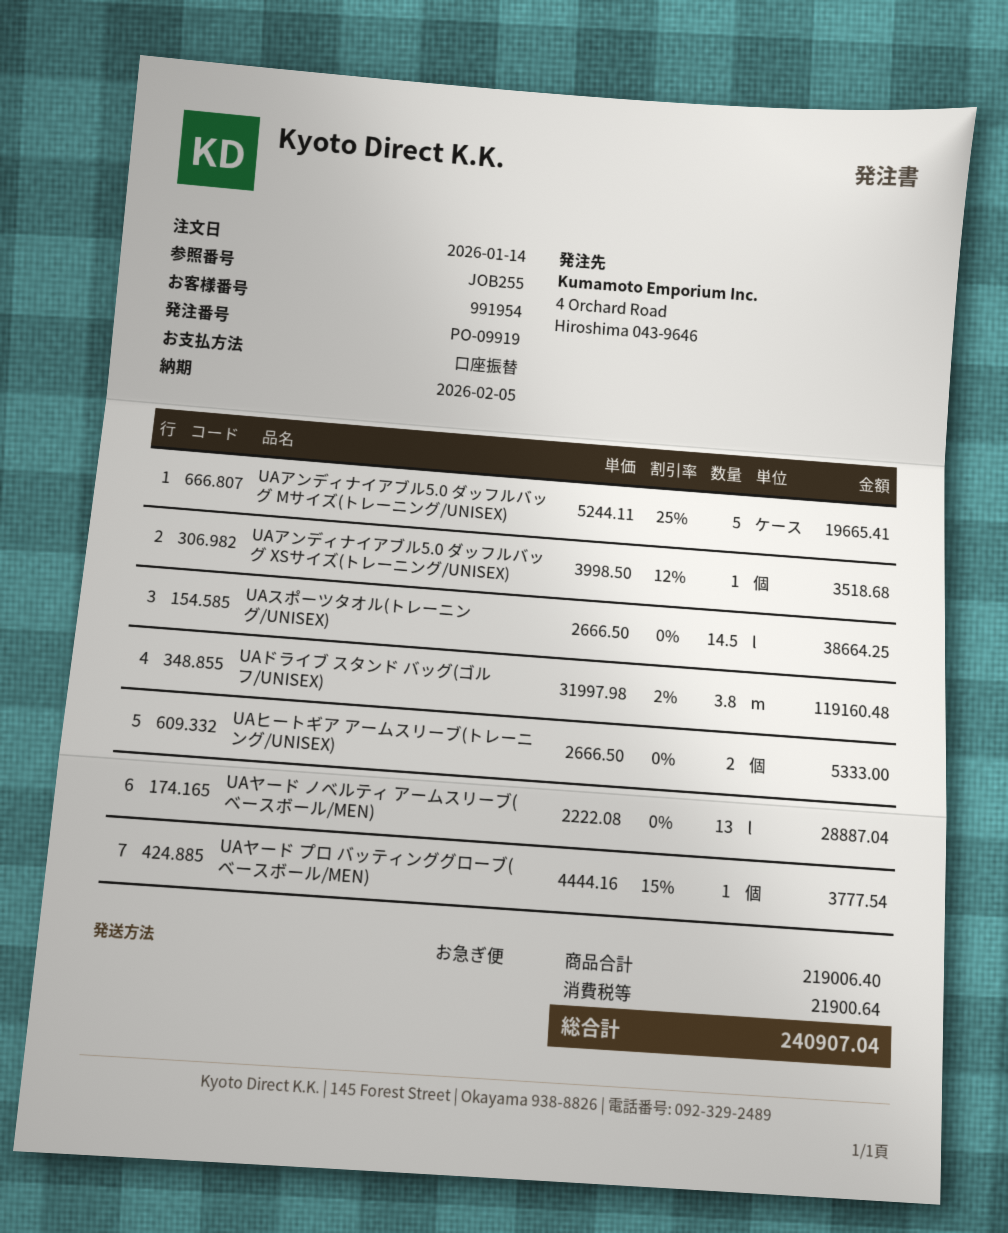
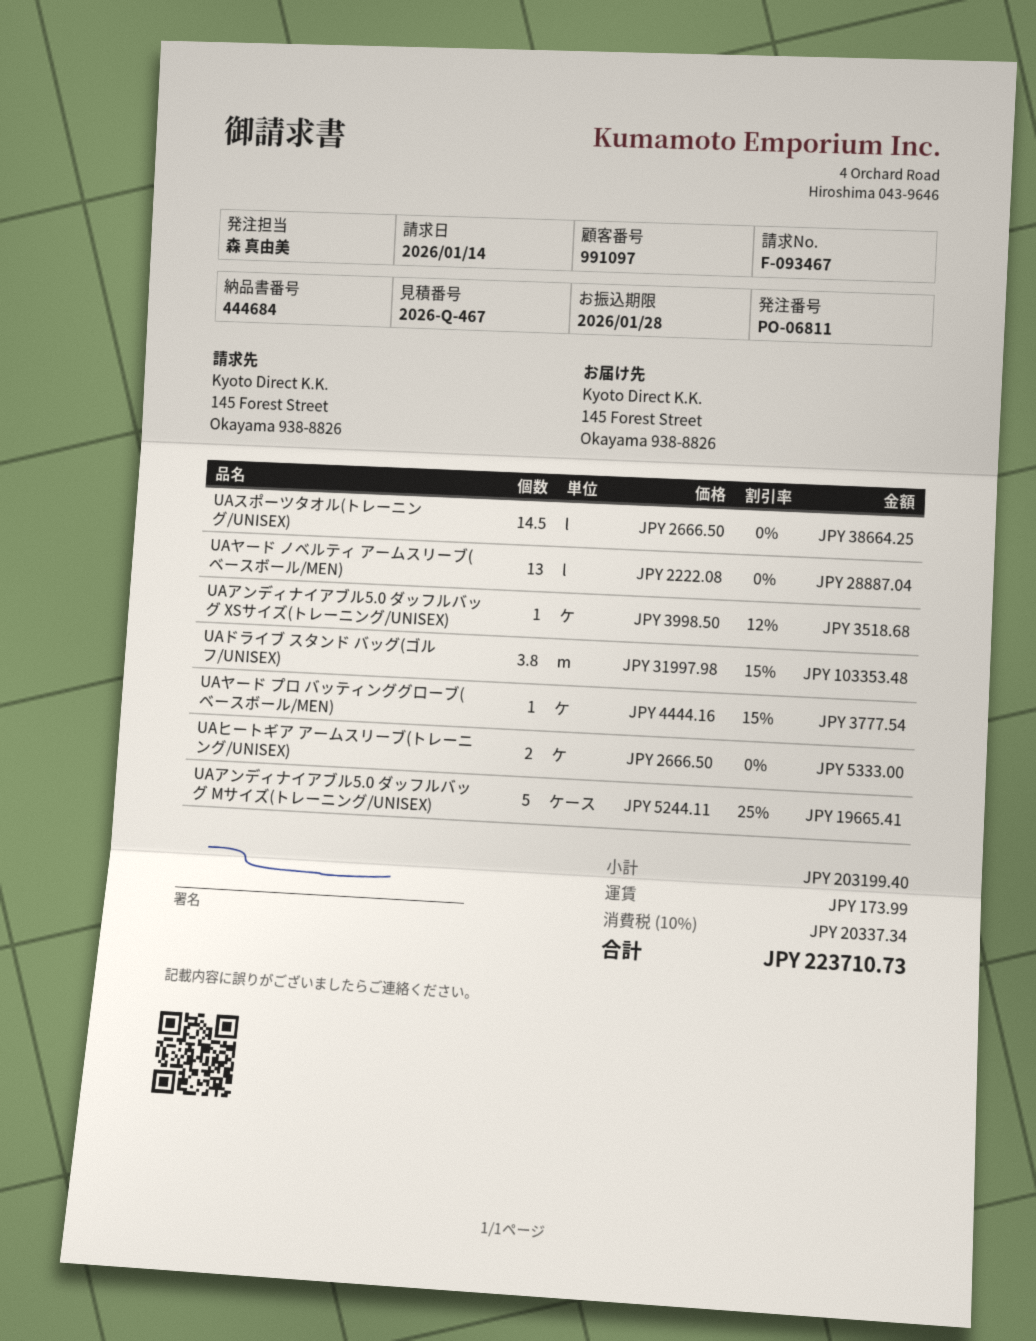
order number: PO-09919 -> PO-06811
customer number: 991954 -> 991097
UAドライブ スタンド バッグ(ゴルフ/UNISEX): 3.8 x 31997.98 - 2% = 119160.48 -> 3.8 x 31997.98 - 15% = 103353.48
subtotal: 219006.40 -> 203199.40
shipping: none -> 173.99
tax: 21900.64 -> 20337.34
total: 240907.04 -> 223710.73

